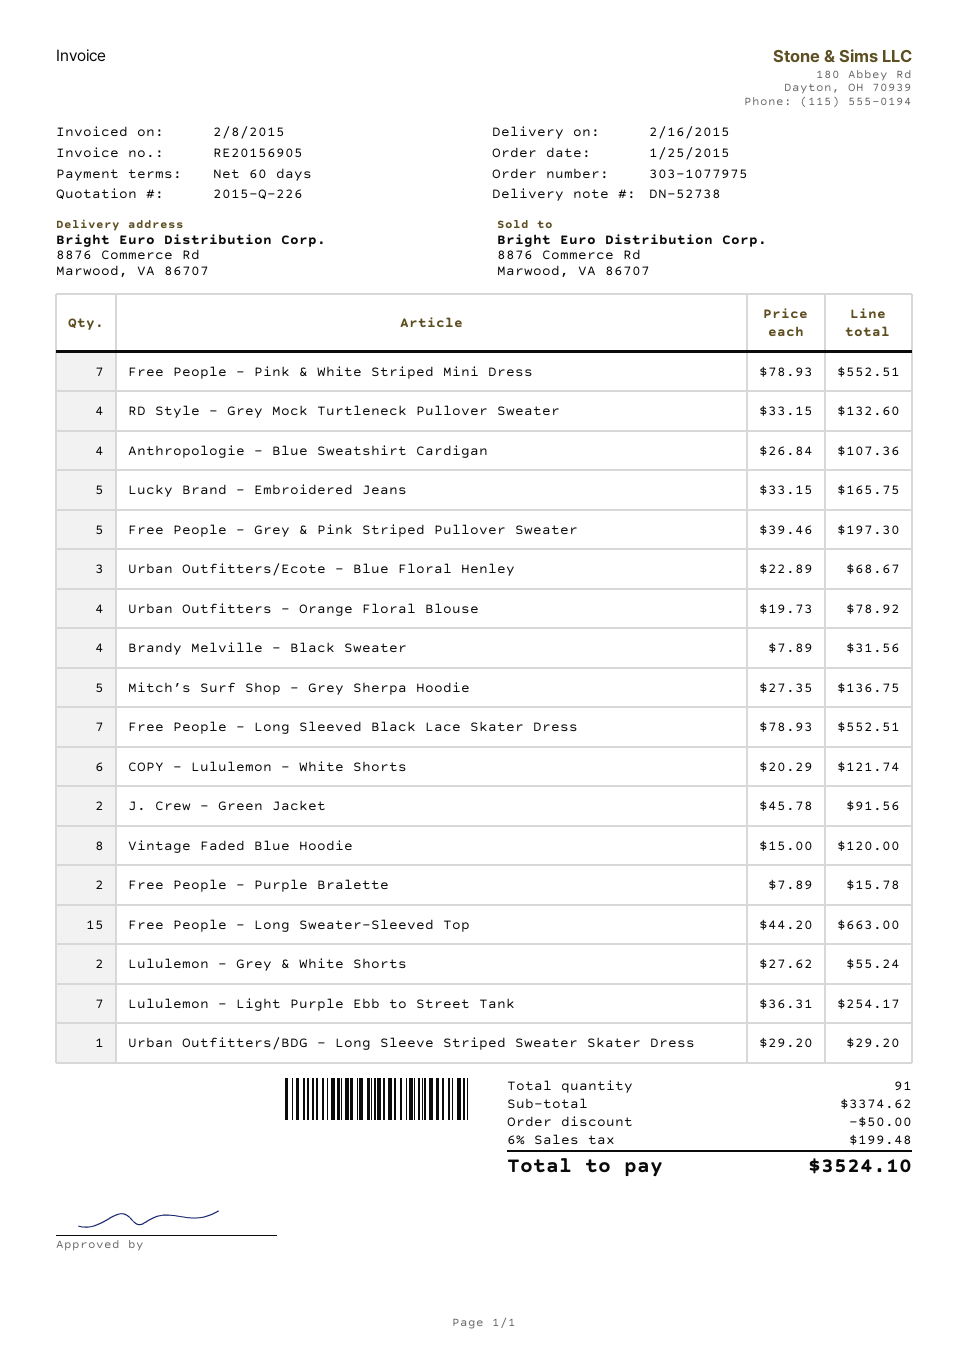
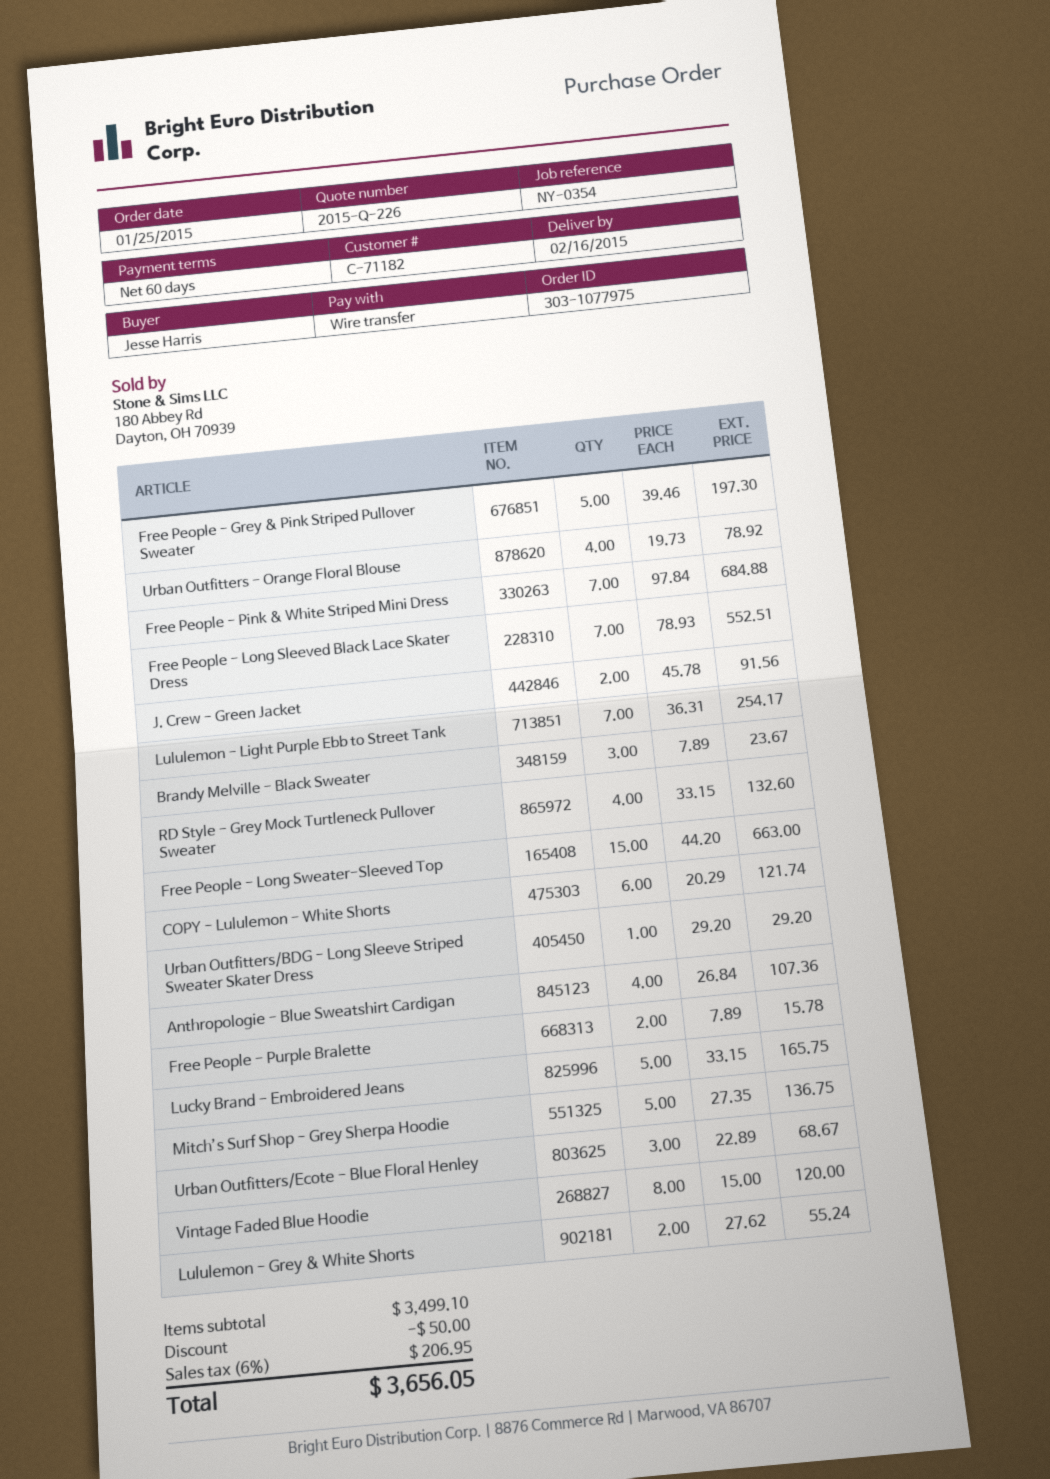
Free People - Pink & White Striped Mini Dress: 7 x 78.93 = 552.51 -> 7 x 97.84 = 684.88
Brandy Melville - Black Sweater: 4 x 7.89 = 31.56 -> 3 x 7.89 = 23.67
subtotal: 3374.62 -> 3499.10
tax: 6% = 199.48 -> 6% = 206.95
total: 3524.10 -> 3656.05

